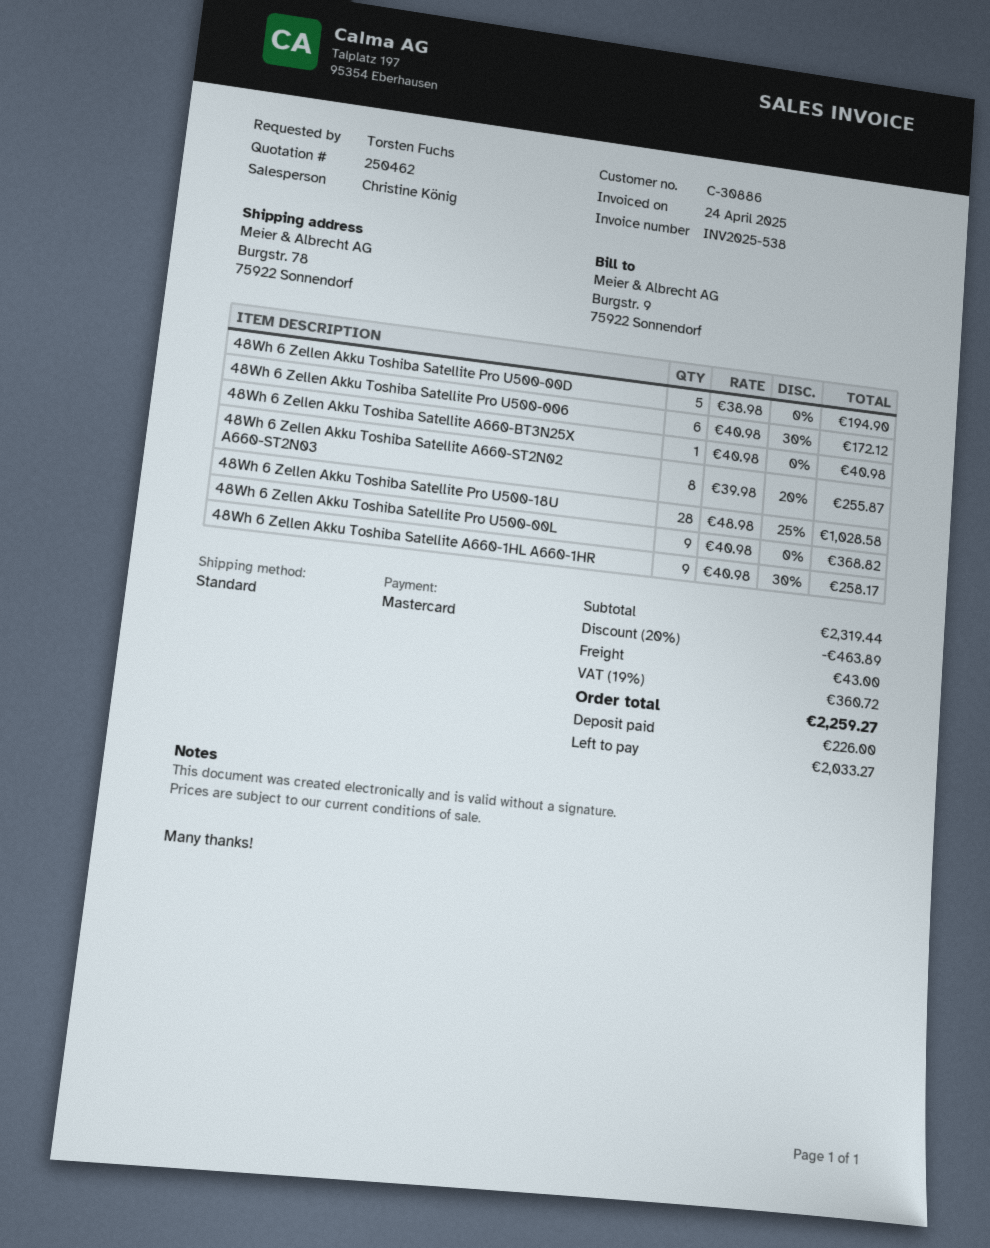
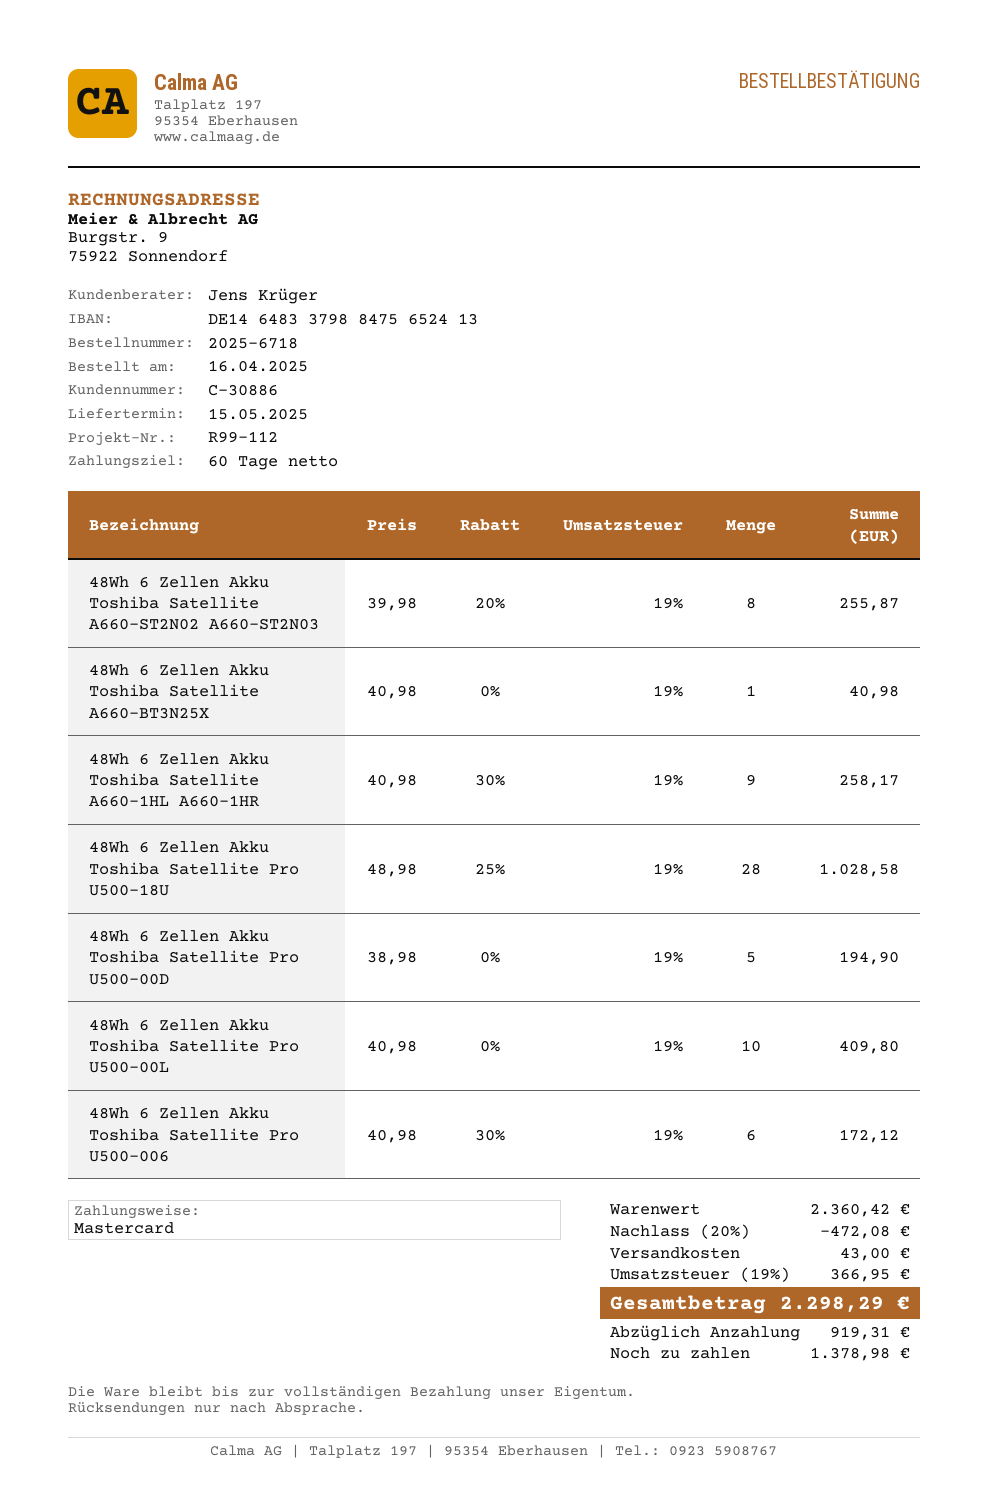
sales rep: Christine König -> Jens Krüger
48Wh 6 Zellen Akku Toshiba Satellite Pro U500-00L: 9 x 40.98 = 368.82 -> 10 x 40.98 = 409.80
subtotal: 2319.44 -> 2360.42
discount: 20% = 463.89 -> 20% = 472.08
tax: 19% = 360.72 -> 19% = 366.95
total: 2259.27 -> 2298.29
deposit: 226.00 -> 919.31
balance: 2033.27 -> 1378.98

